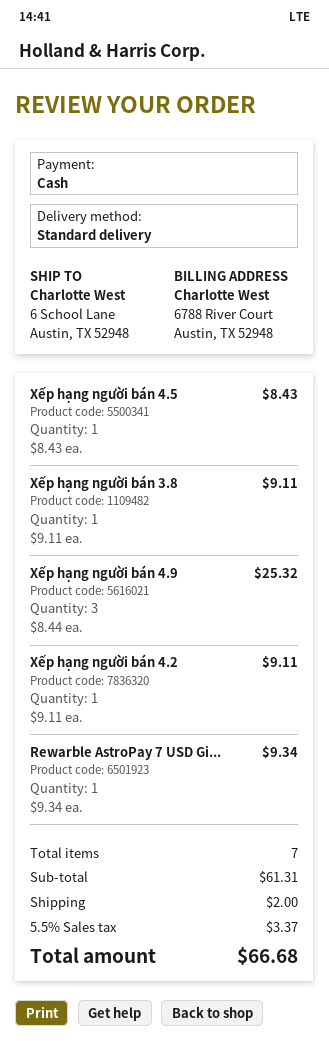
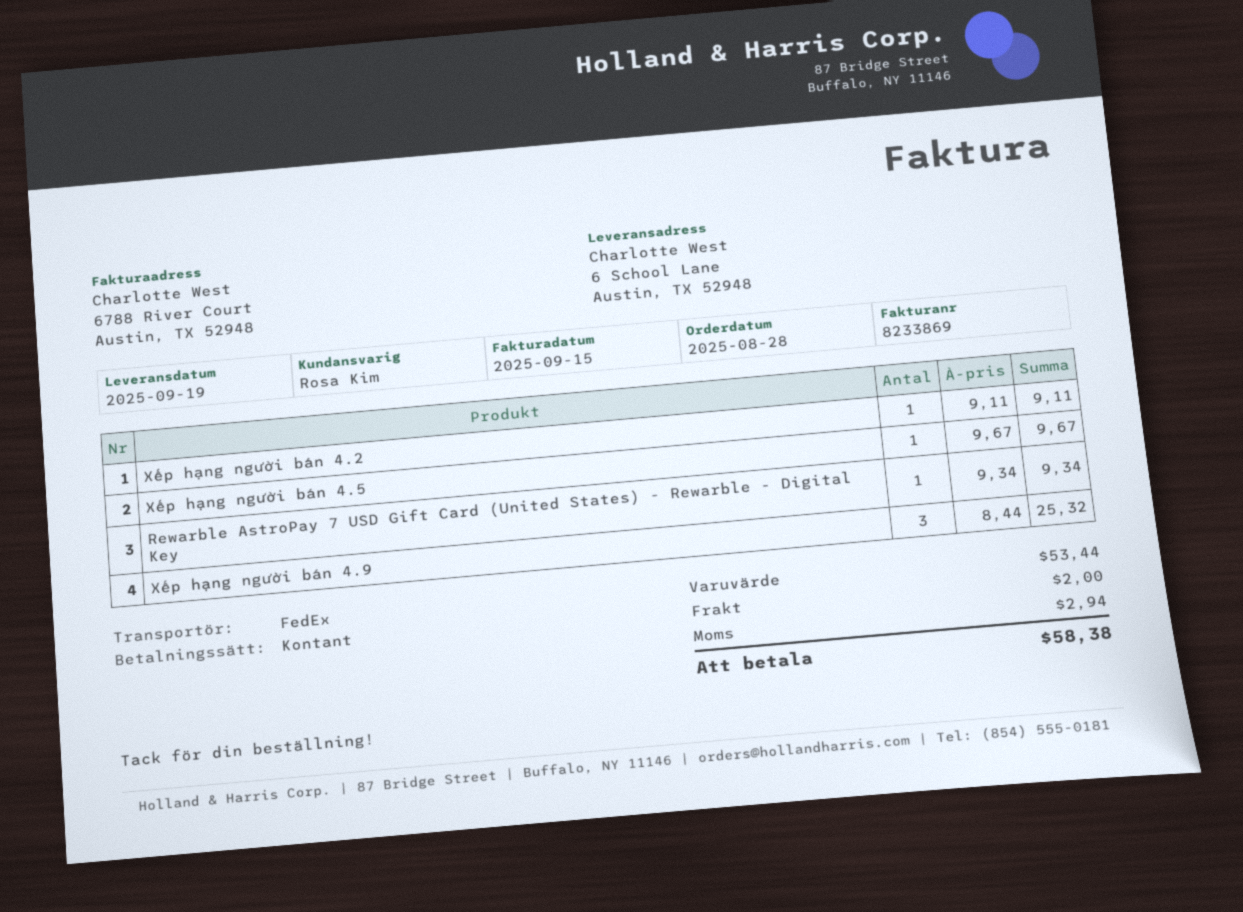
shipping method: standard -> FedEx
Xếp hạng người bán 4.5: 1 x 8.43 = 8.43 -> 1 x 9.67 = 9.67
Xếp hạng người bán 3.8: 1 x 9.11 = 9.11 -> none
subtotal: 61.31 -> 53.44
tax: 3.37 -> 2.94
total: 66.68 -> 58.38

